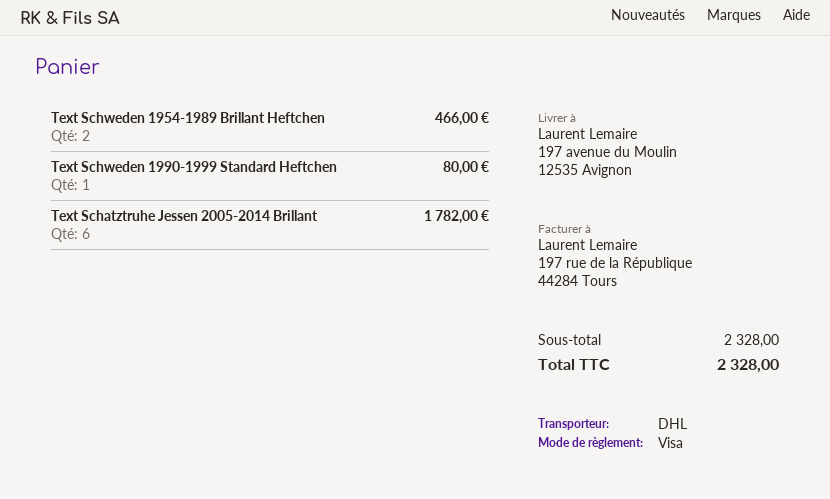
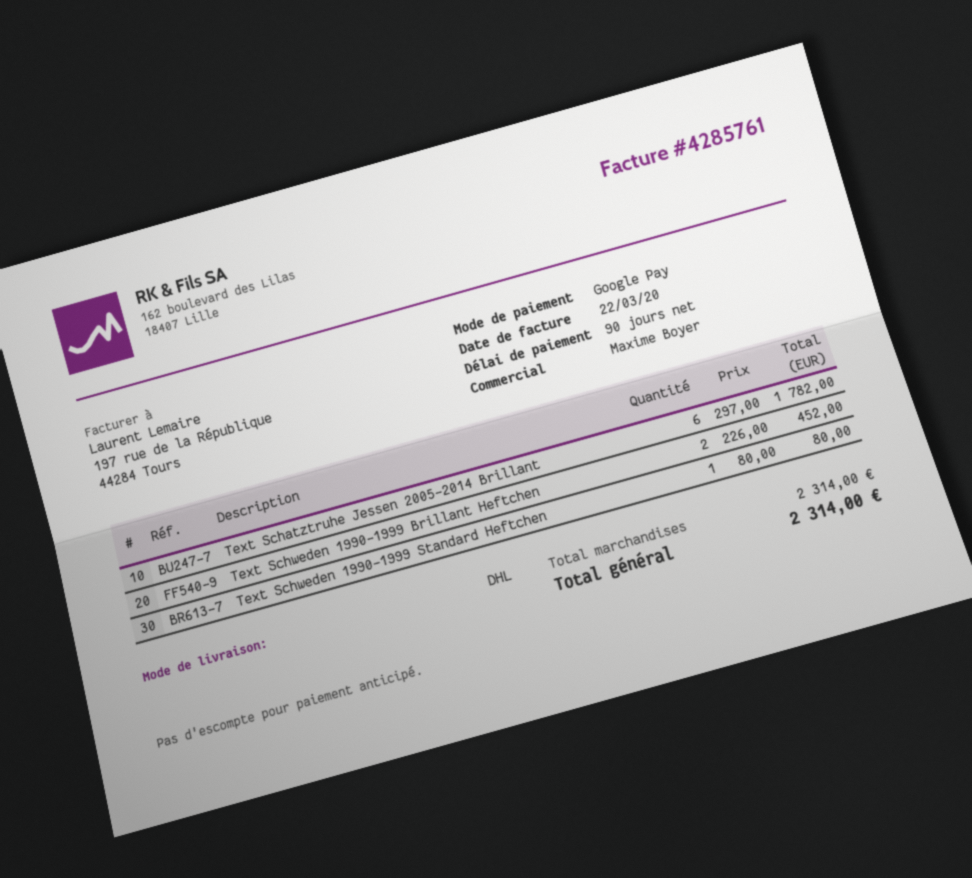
payment method: Visa -> Google Pay
Text Schweden 1954-1989 Brillant Heftchen: 2 for 466.00 -> none
Text Schweden 1990-1999 Brillant Heftchen: none -> 2 for 452.00
subtotal: 2328.00 -> 2314.00
total: 2328.00 -> 2314.00

